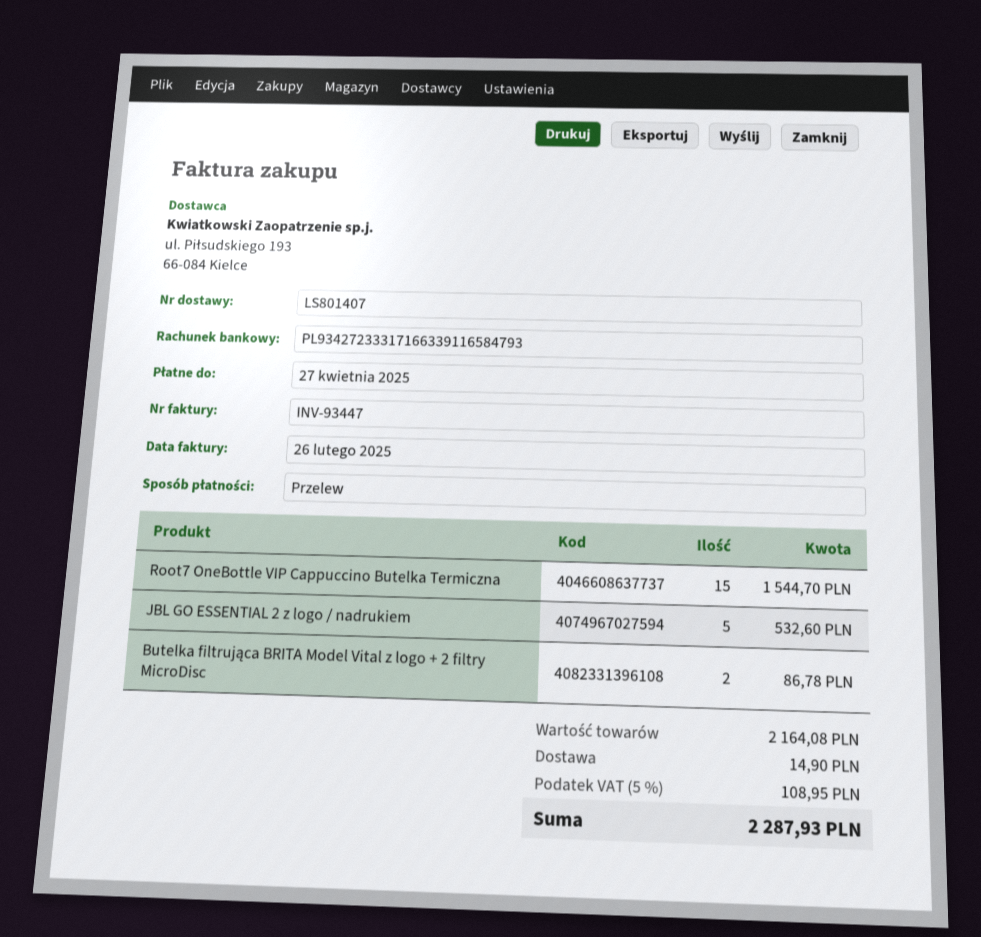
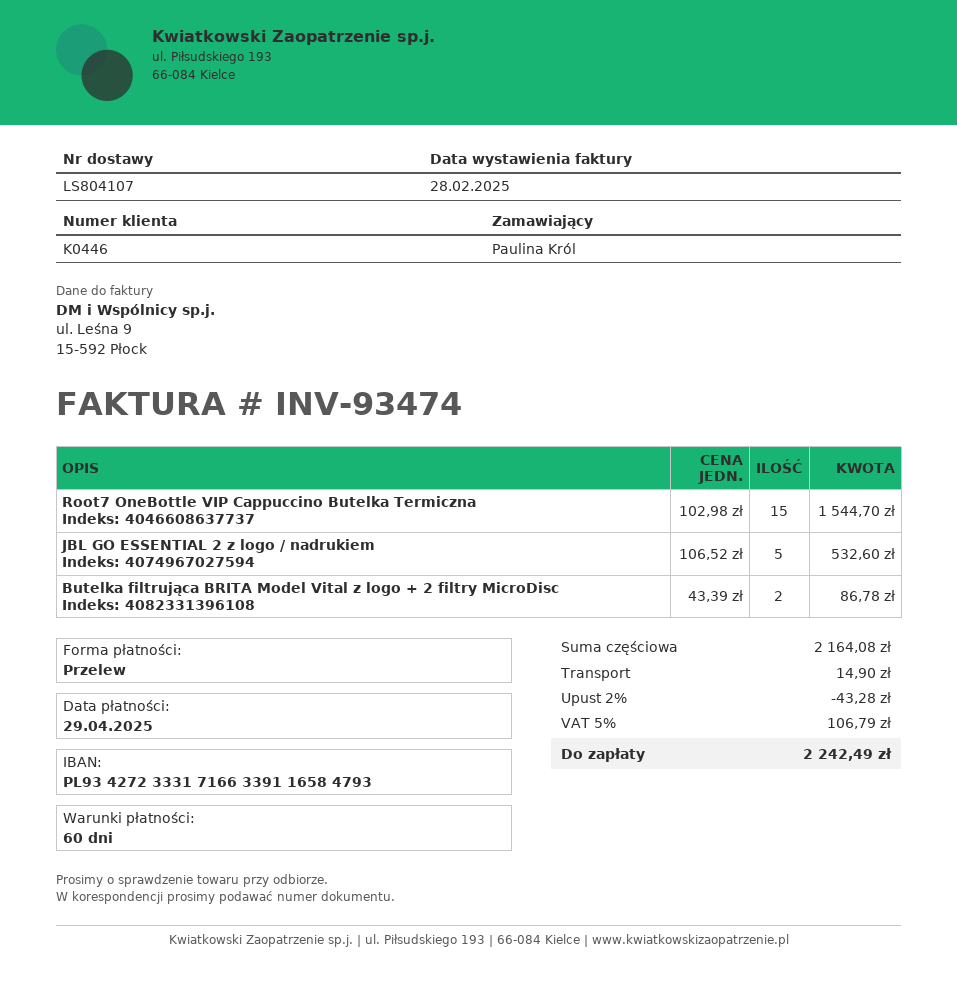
delivery note number: LS801407 -> LS804107
invoice number: INV-93447 -> INV-93474
invoice date: 2025-02-26 -> 2025-02-28
due date: 2025-04-27 -> 2025-04-29
discount: none -> 2% = 43.28
tax: 5% = 108.95 -> 5% = 106.79
total: 2287.93 -> 2242.49

